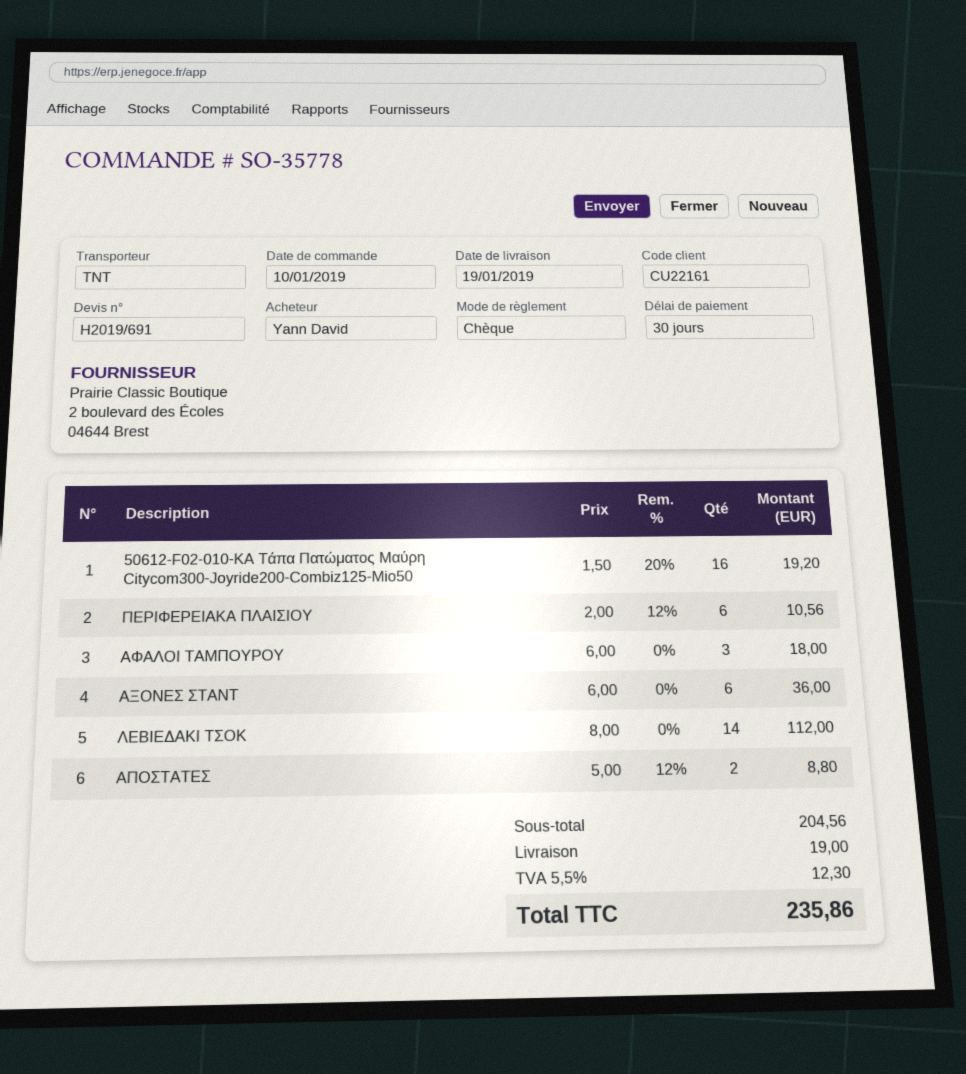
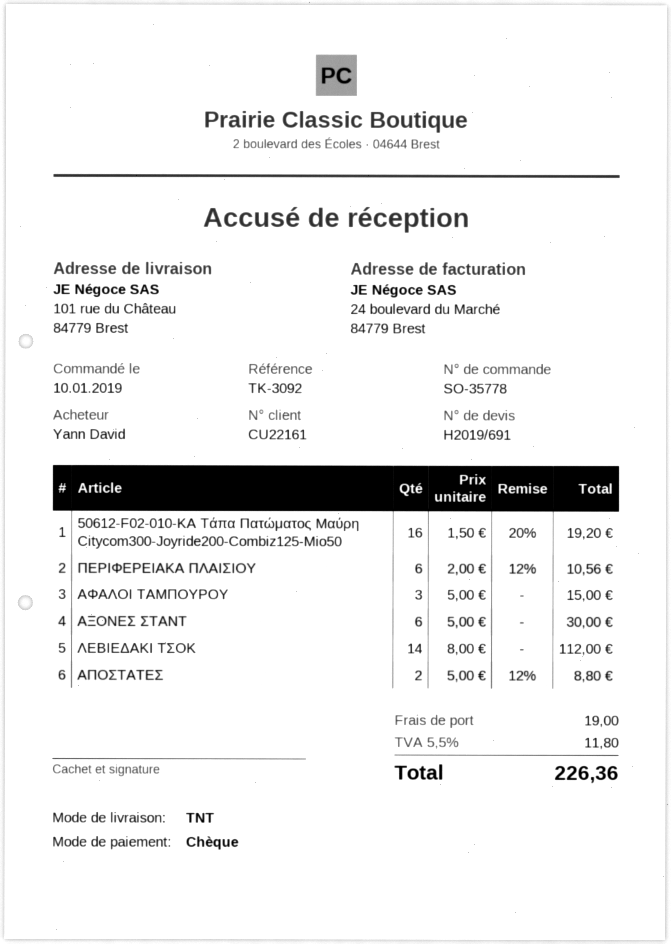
ΑΦΑΛΟΙ ΤΑΜΠΟΥΡΟΥ: 3 x 6.00 = 18.00 -> 3 x 5.00 = 15.00
ΑΞΟΝΕΣ ΣΤΑΝΤ: 6 x 6.00 = 36.00 -> 6 x 5.00 = 30.00
tax: 5.5% = 12.30 -> 5.5% = 11.80
total: 235.86 -> 226.36

